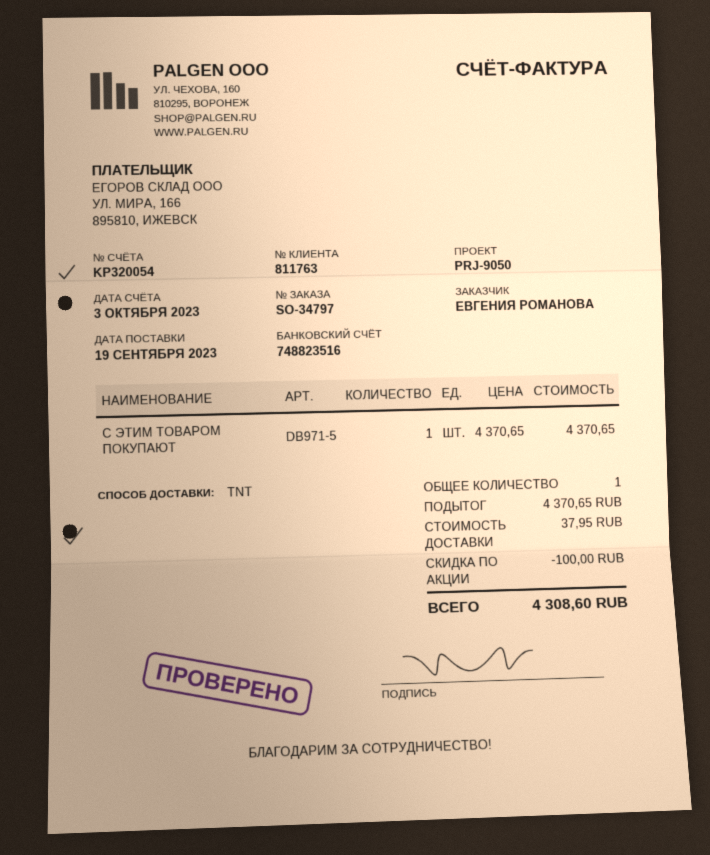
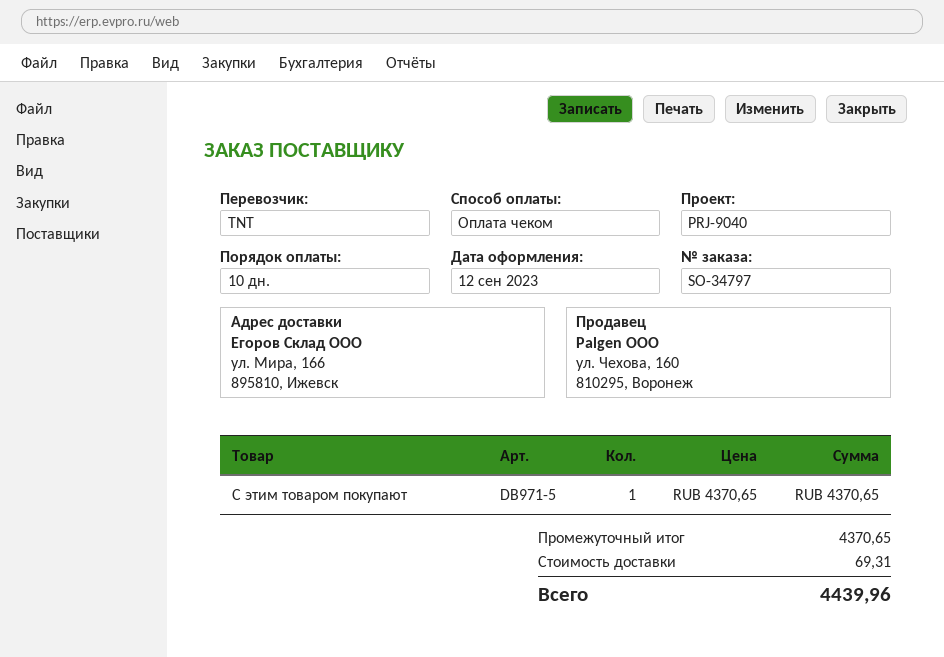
reference: PRJ-9050 -> PRJ-9040
discount: 100.00 -> none
shipping: 37.95 -> 69.31
total: 4308.60 -> 4439.96

